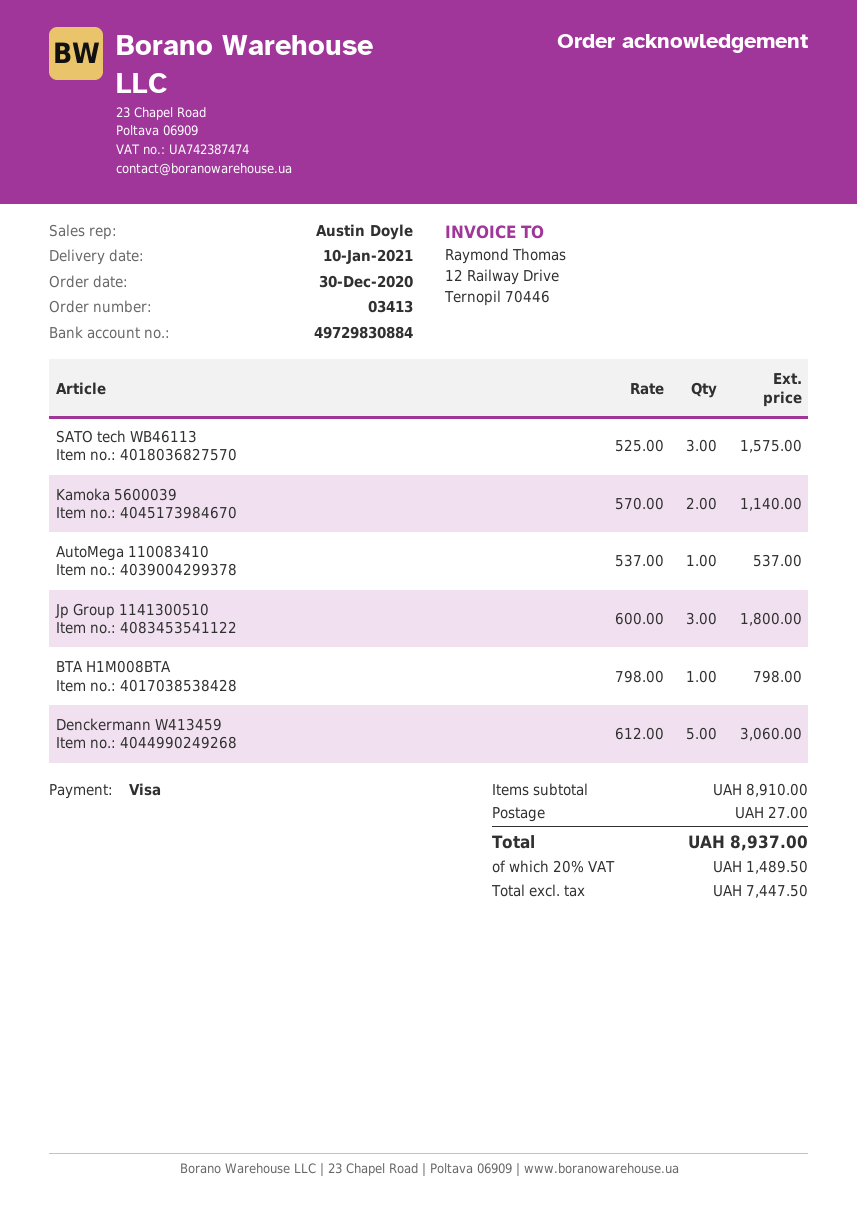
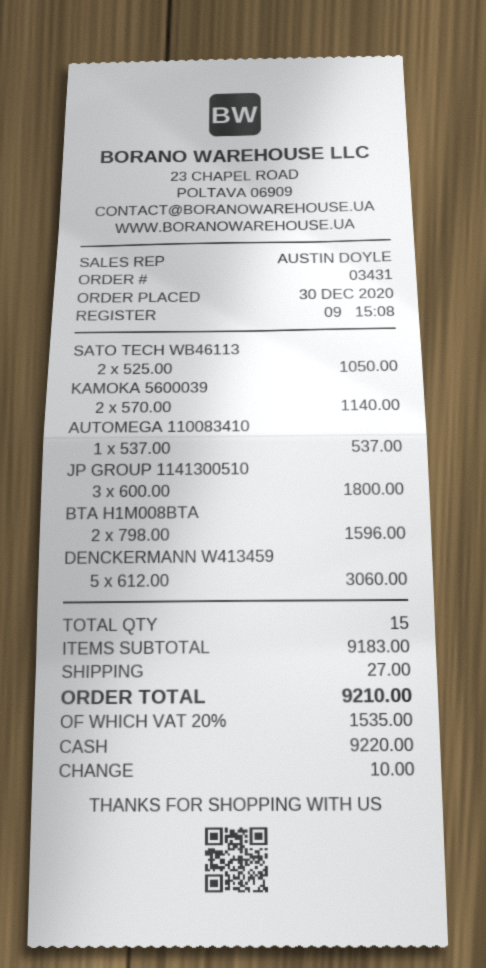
order number: 03413 -> 03431
payment method: Visa -> cash
SATO tech WB46113: 3 x 525.00 = 1575.00 -> 2 x 525.00 = 1050.00
BTA H1M008BTA: 1 x 798.00 = 798.00 -> 2 x 798.00 = 1596.00
subtotal: 8910.00 -> 9183.00
tax: 20% = 1489.50 -> 20% = 1535.00
total: 8937.00 -> 9210.00

